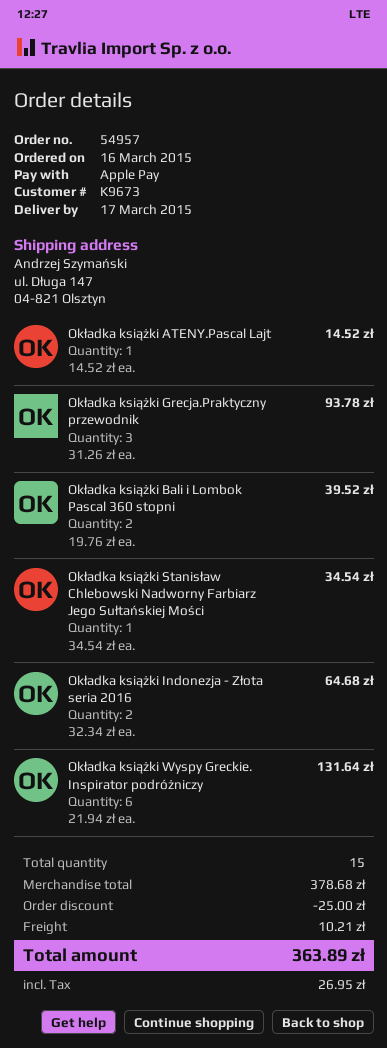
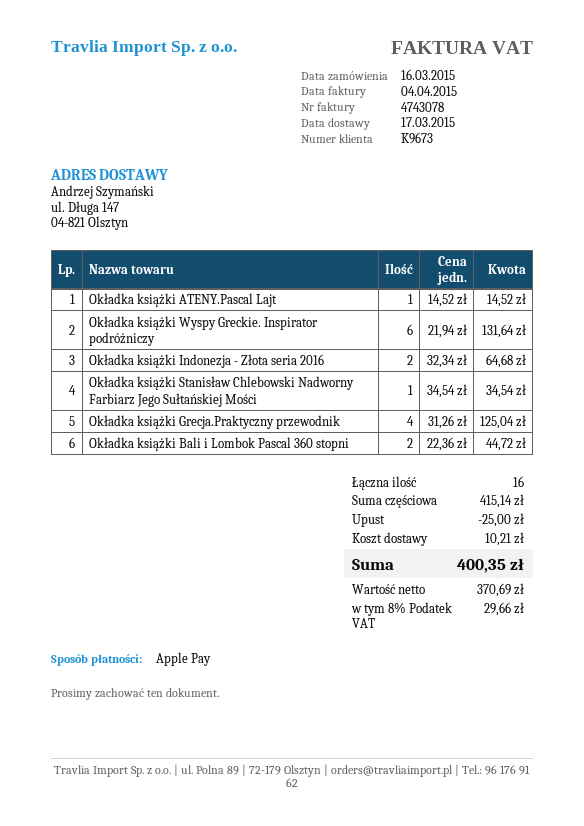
Okładka książki Grecja.Praktyczny przewodnik: 3 x 31.26 = 93.78 -> 4 x 31.26 = 125.04
Okładka książki Bali i Lombok Pascal 360 stopni: 2 x 19.76 = 39.52 -> 2 x 22.36 = 44.72
total quantity: 15 -> 16
subtotal: 378.68 -> 415.14
tax: 26.95 -> 29.66
total: 363.89 -> 400.35

